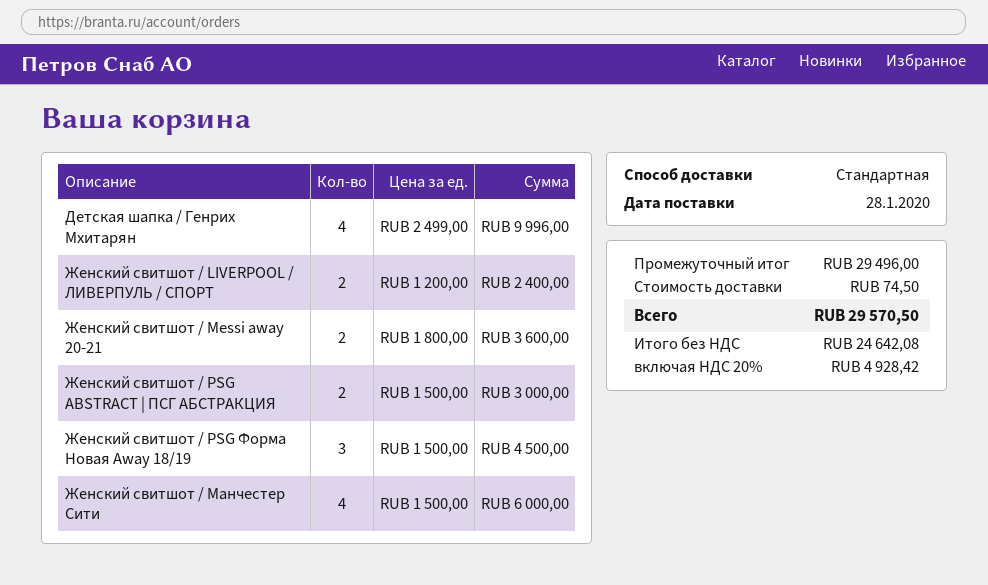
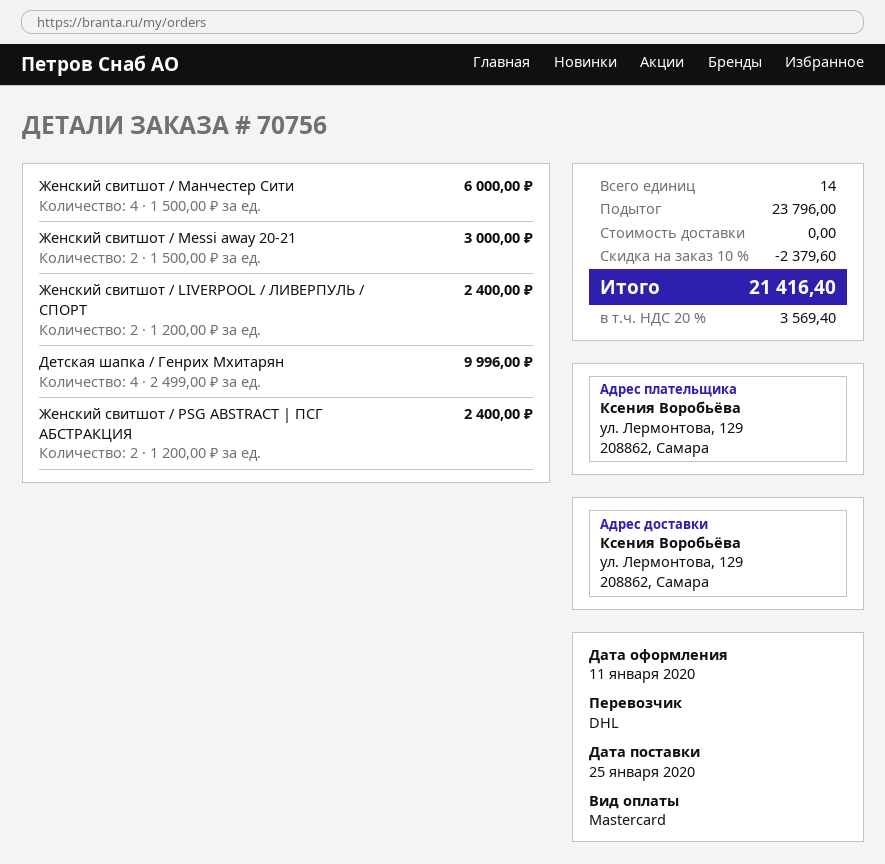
delivery date: 2020-01-28 -> 2020-01-25
shipping method: standard -> DHL
Женский свитшот / Messi away 20-21: 2 x 1800.00 = 3600.00 -> 2 x 1500.00 = 3000.00
Женский свитшот / PSG ABSTRACT | ПСГ АБСТРАКЦИЯ: 2 x 1500.00 = 3000.00 -> 2 x 1200.00 = 2400.00
Женский свитшот / PSG Форма Новая Away 18/19: 3 x 1500.00 = 4500.00 -> none
subtotal: 29496.00 -> 23796.00
discount: none -> 10% = 2379.60
shipping: 74.50 -> 0.00
tax: 20% = 4928.42 -> 20% = 3569.40
total: 29570.50 -> 21416.40

